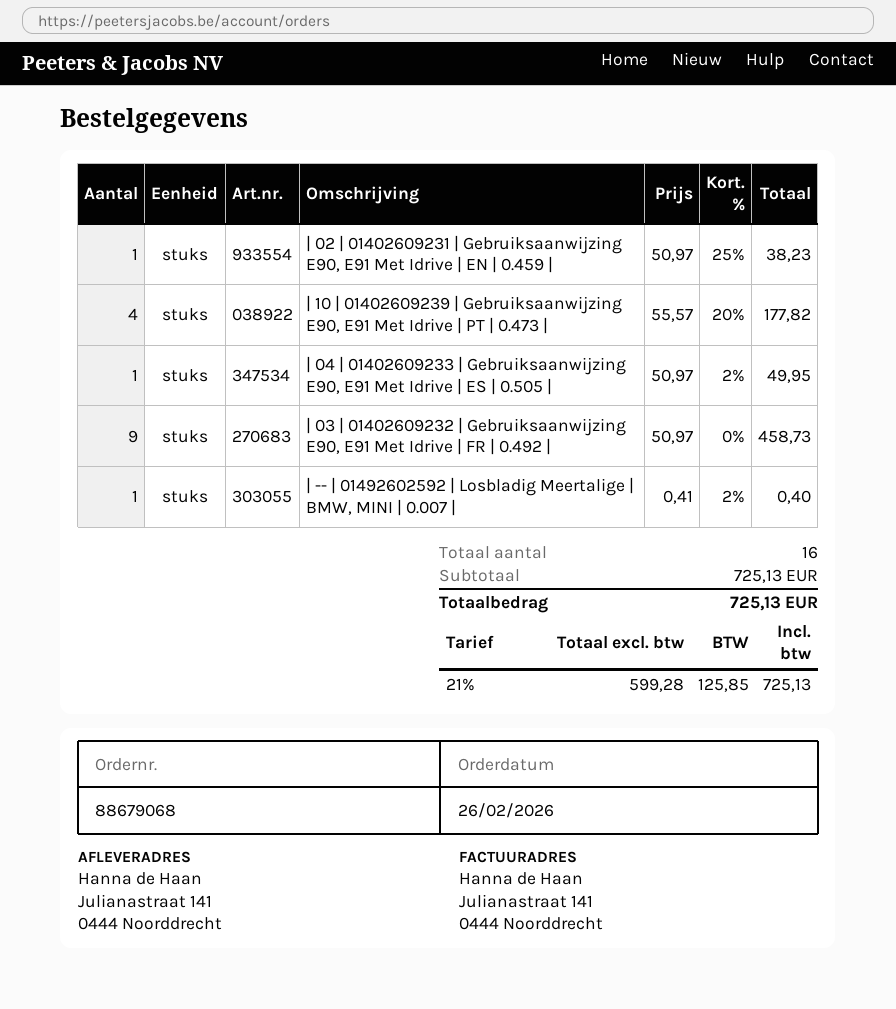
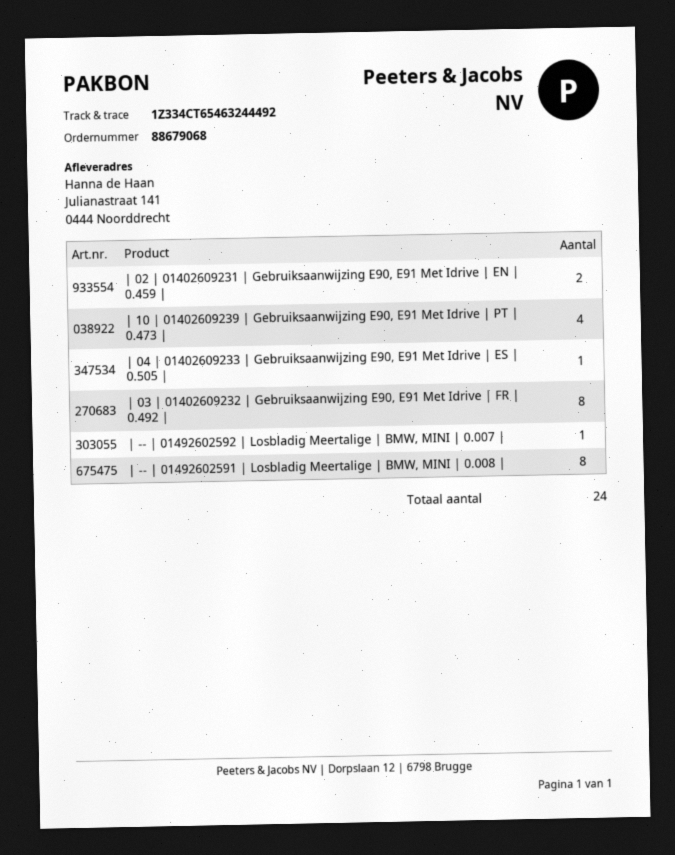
| 02 | 01402609231 | Gebruiksaanwijzing E90, E91 Met Idrive | EN | 0.459 |: 1 -> 2
| 03 | 01402609232 | Gebruiksaanwijzing E90, E91 Met Idrive | FR | 0.492 |: 9 -> 8
| -- | 01492602591 | Losbladig Meertalige | BMW, MINI | 0.008 |: none -> 8
total quantity: 16 -> 24

